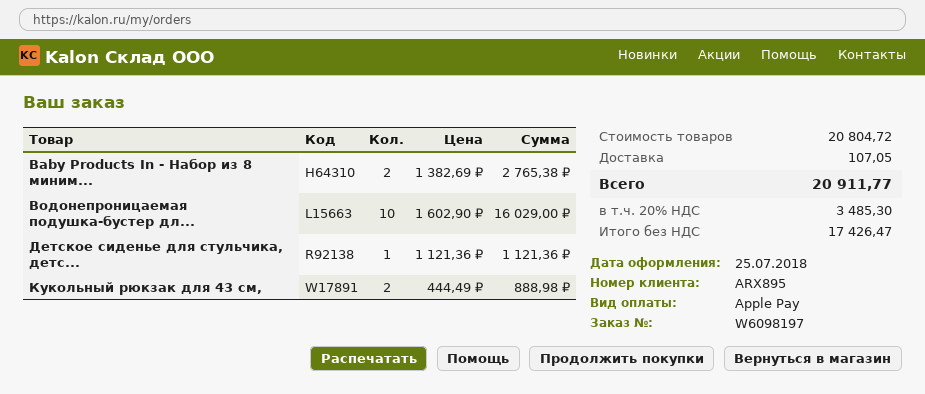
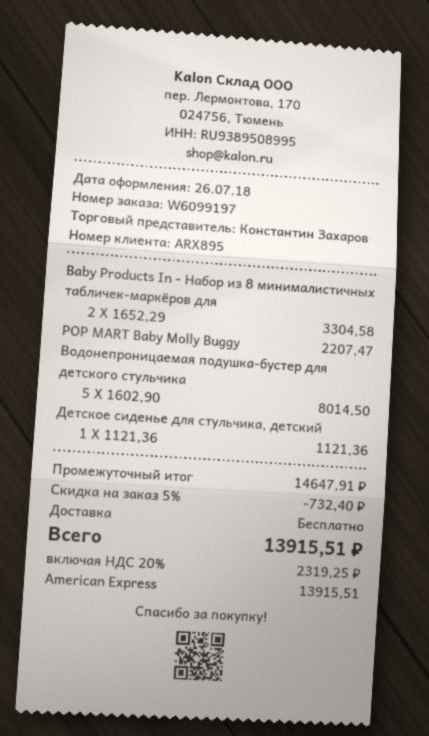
order number: W6098197 -> W6099197
order date: 2018-07-25 -> 2018-07-26
payment method: Apple Pay -> American Express
Baby Products In - Набор из 8 миним...: 2 x 1382.69 = 2765.38 -> 2 x 1652.29 = 3304.58
Водонепроницаемая подушка-бустер дл...: 10 x 1602.90 = 16029.00 -> 5 x 1602.90 = 8014.50
Кукольный рюкзак для 43 см,: 2 x 444.49 = 888.98 -> none
POP MART Baby Molly Buggy: none -> 1 x 2207.47 = 2207.47
subtotal: 20804.72 -> 14647.91
discount: none -> 5% = 732.40
shipping: 107.05 -> 0.00
tax: 20% = 3485.30 -> 20% = 2319.25
total: 20911.77 -> 13915.51

